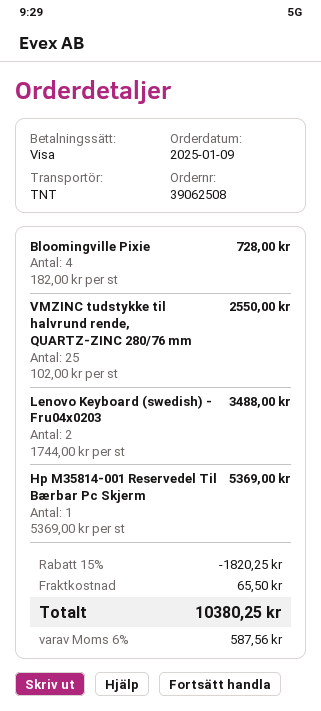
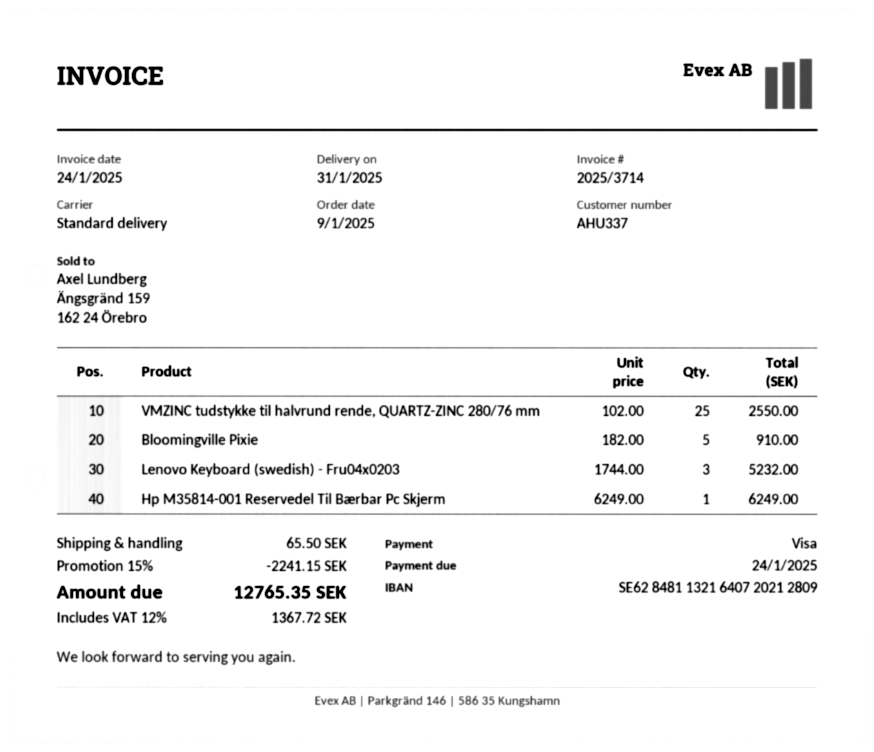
shipping method: TNT -> standard
Bloomingville Pixie: 4 x 182.00 = 728.00 -> 5 x 182.00 = 910.00
Lenovo Keyboard (swedish) - Fru04x0203: 2 x 1744.00 = 3488.00 -> 3 x 1744.00 = 5232.00
Hp M35814-001 Reservedel Til Bærbar Pc Skjerm: 1 x 5369.00 = 5369.00 -> 1 x 6249.00 = 6249.00
discount: 15% = 1820.25 -> 15% = 2241.15
tax: 6% = 587.56 -> 12% = 1367.72
total: 10380.25 -> 12765.35

